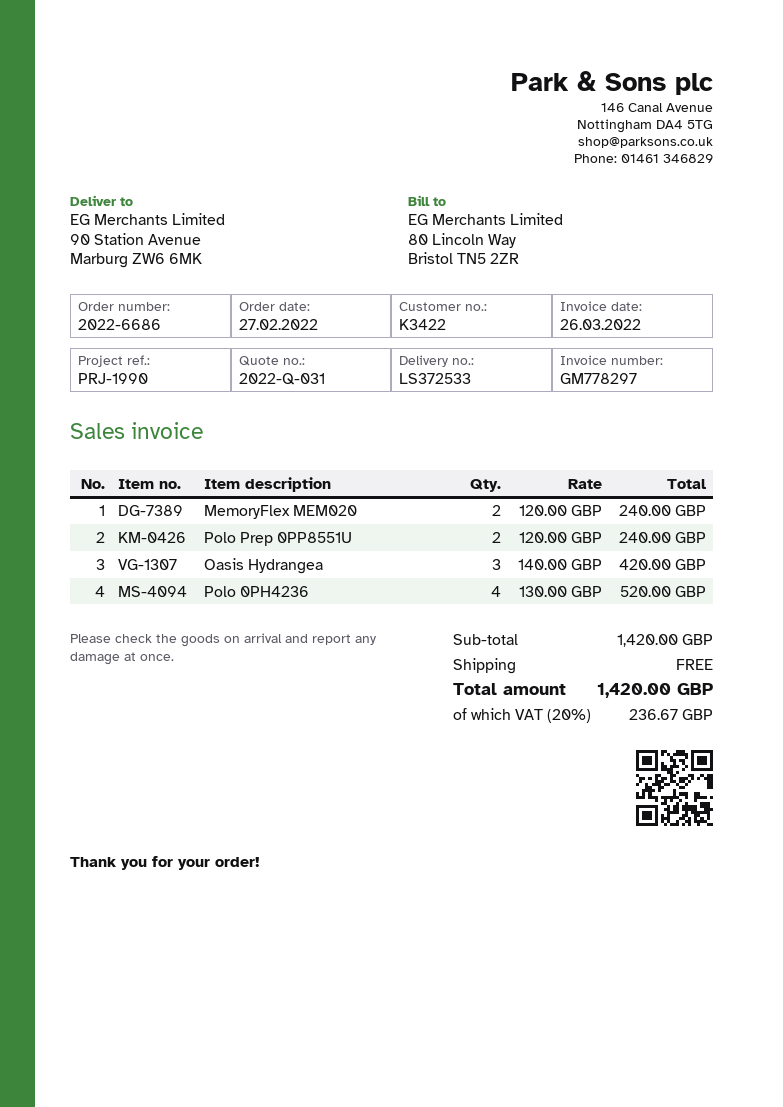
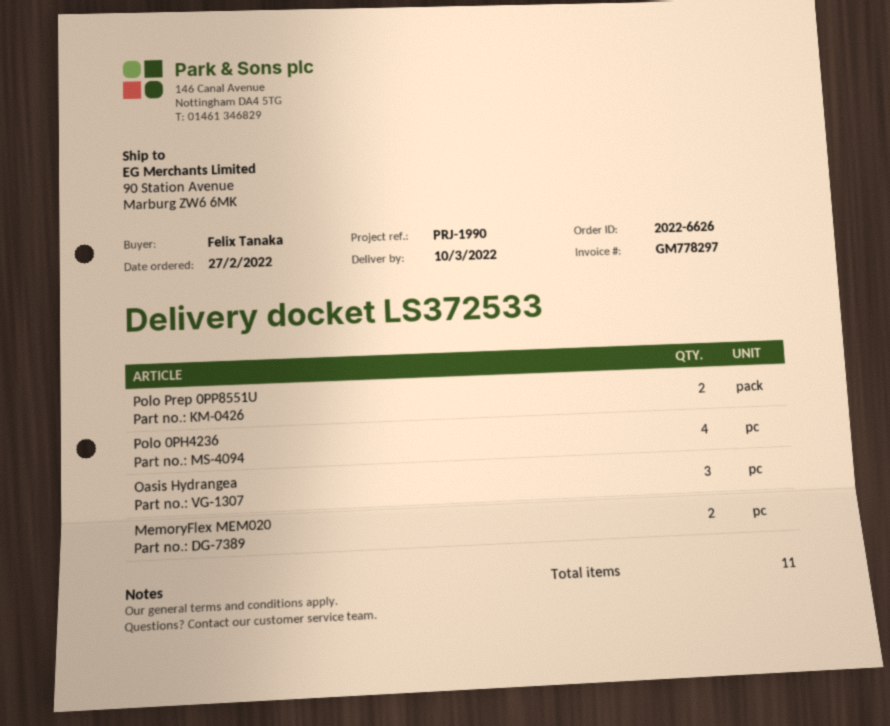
order number: 2022-6686 -> 2022-6626

